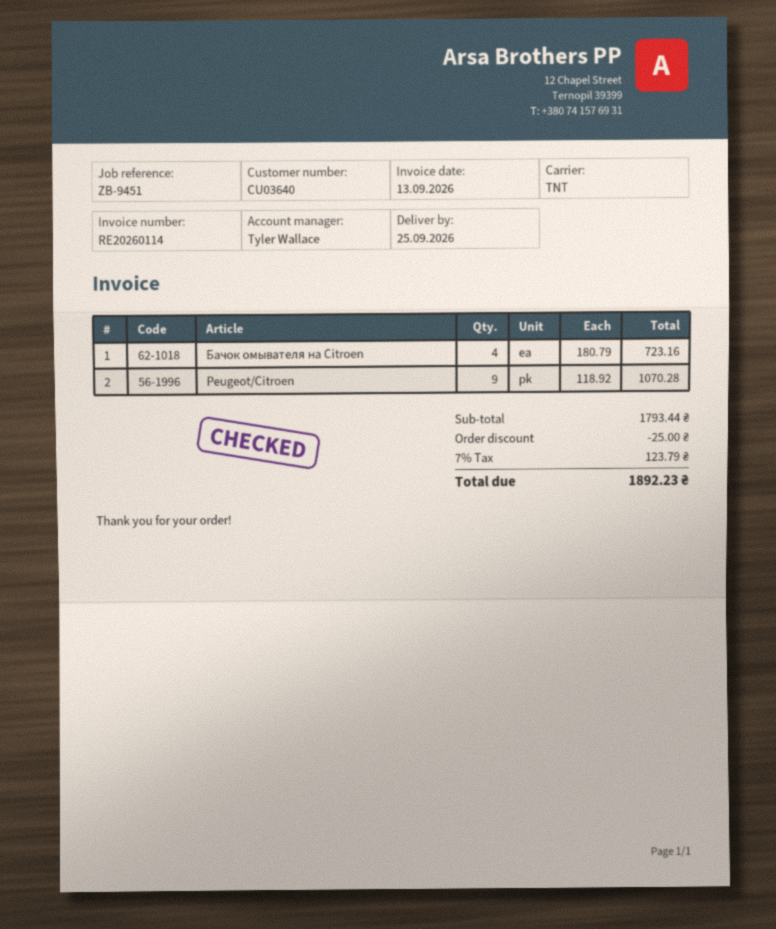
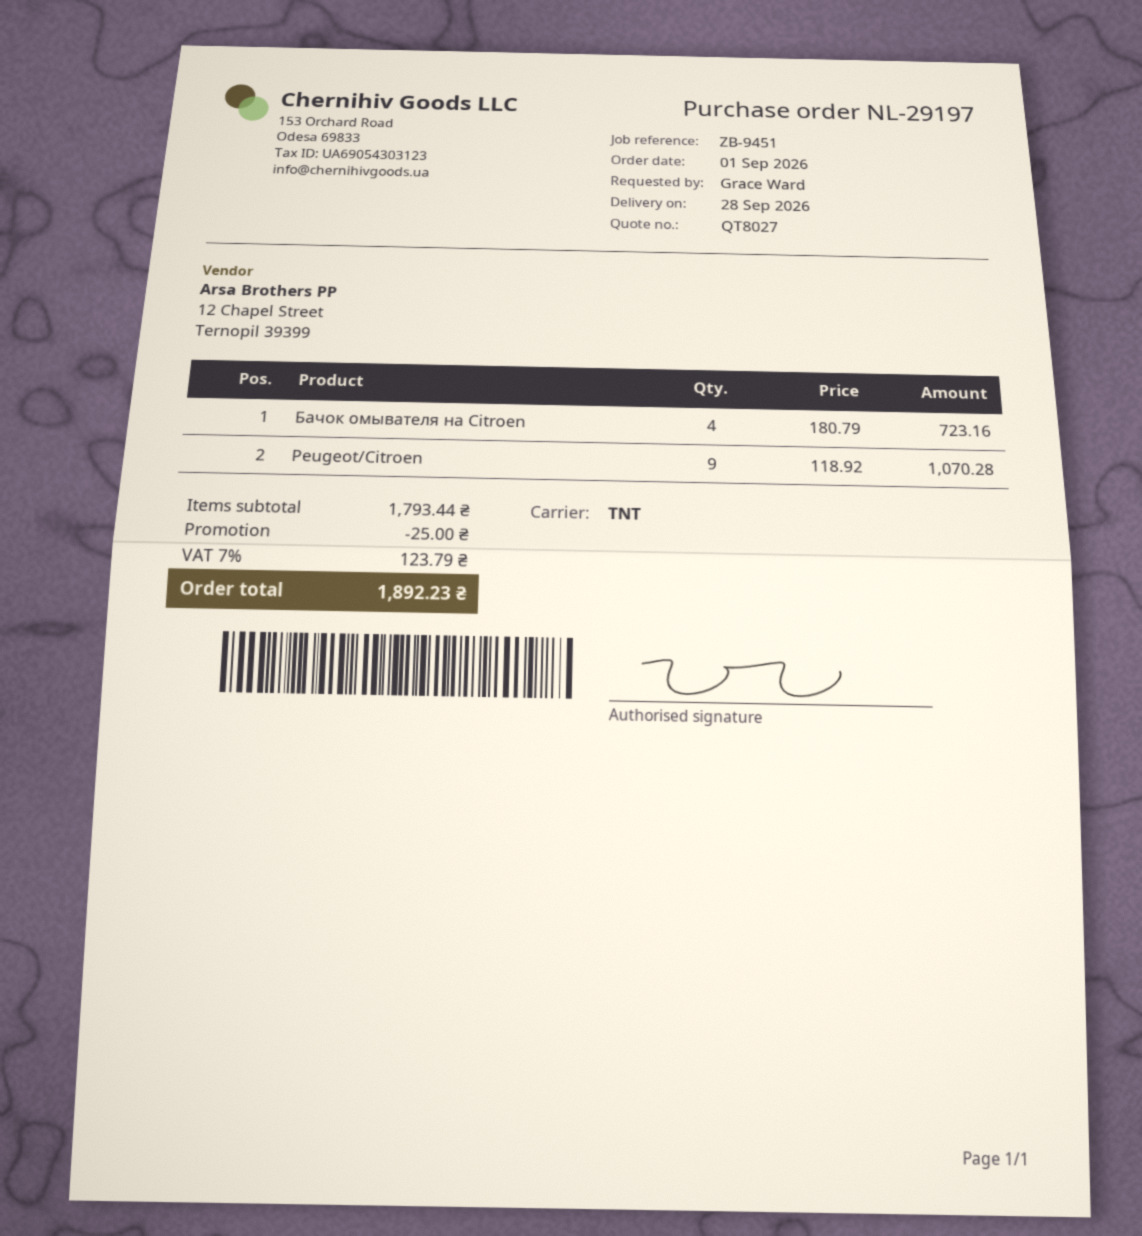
delivery date: 2026-09-25 -> 2026-09-28

